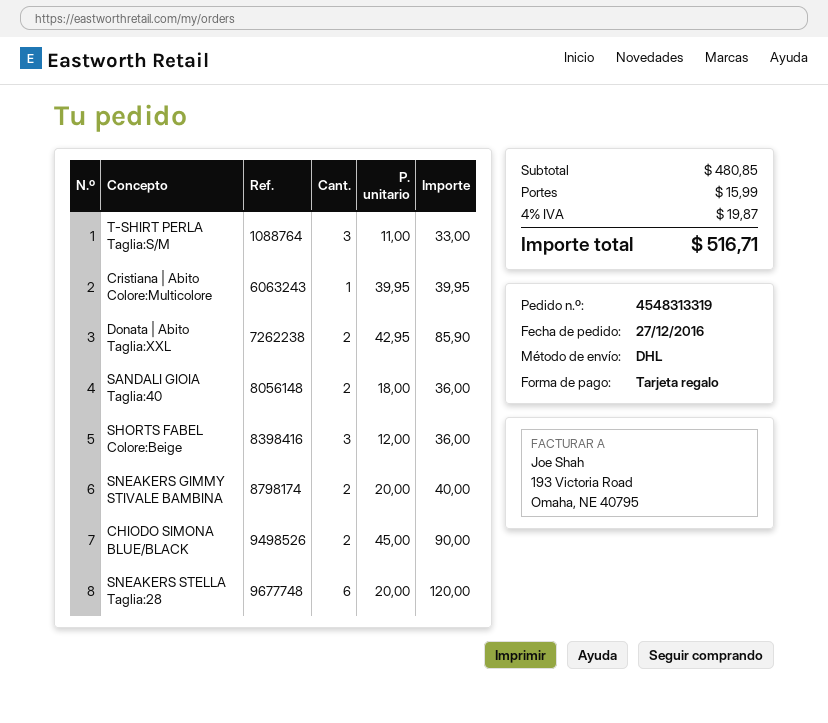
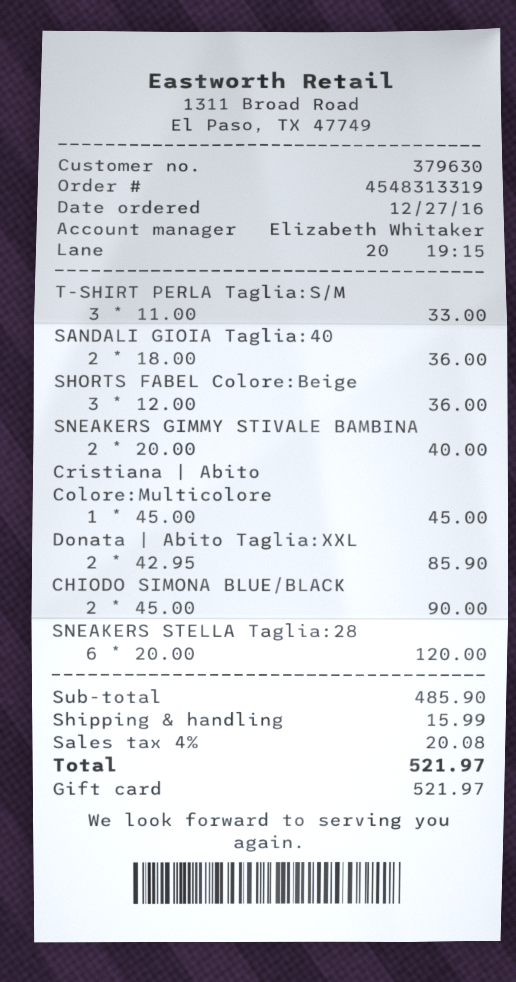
Cristiana | Abito Colore:Multicolore: 1 x 39.95 = 39.95 -> 1 x 45.00 = 45.00
subtotal: 480.85 -> 485.90
tax: 4% = 19.87 -> 4% = 20.08
total: 516.71 -> 521.97

